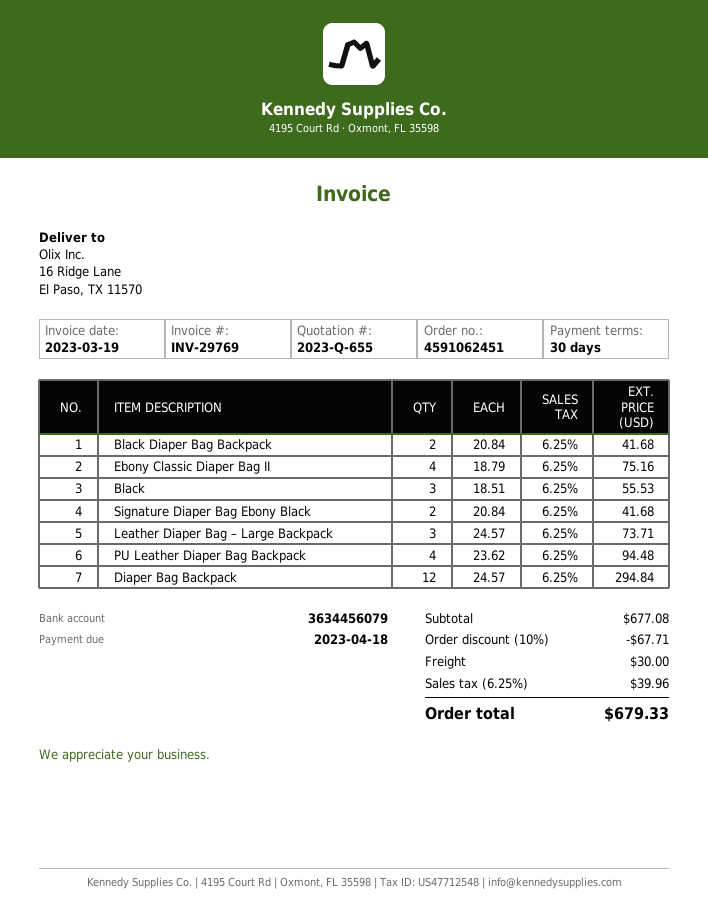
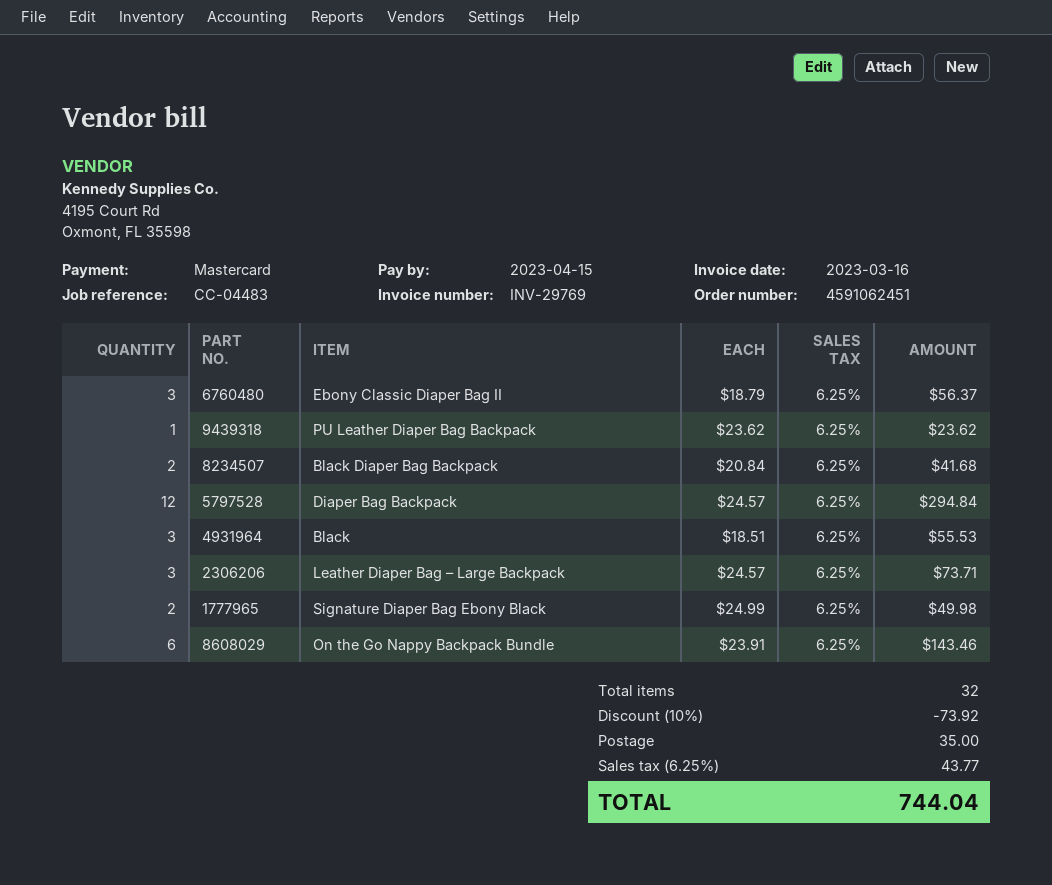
invoice date: 2023-03-19 -> 2023-03-16
due date: 2023-04-18 -> 2023-04-15
Ebony Classic Diaper Bag II: 4 x 18.79 = 75.16 -> 3 x 18.79 = 56.37
Signature Diaper Bag Ebony Black: 2 x 20.84 = 41.68 -> 2 x 24.99 = 49.98
PU Leather Diaper Bag Backpack: 4 x 23.62 = 94.48 -> 1 x 23.62 = 23.62
On the Go Nappy Backpack Bundle: none -> 6 x 23.91 = 143.46
discount: 10% = 67.71 -> 10% = 73.92
shipping: 30.00 -> 35.00
tax: 6.25% = 39.96 -> 6.25% = 43.77
total: 679.33 -> 744.04

